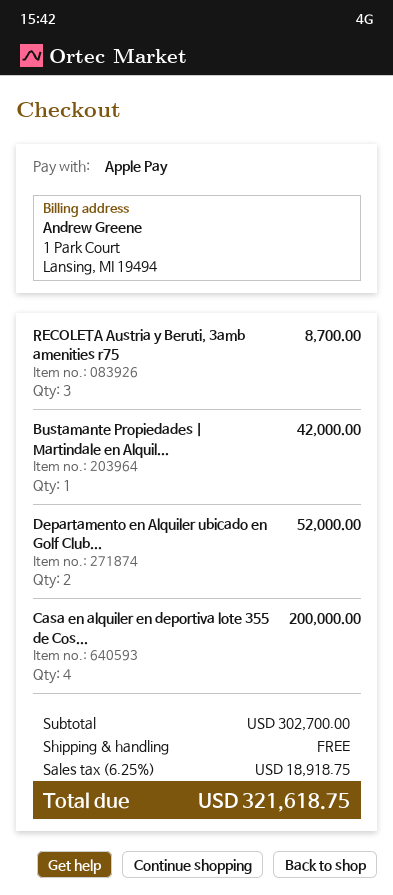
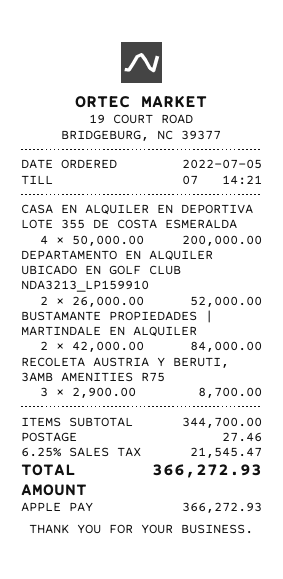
Bustamante Propiedades | Martindale en Alquil...: 1 for 42000.00 -> 2 for 84000.00
subtotal: 302700.00 -> 344700.00
shipping: 0.00 -> 27.46
tax: 6.25% = 18918.75 -> 6.25% = 21545.47
total: 321618.75 -> 366272.93

